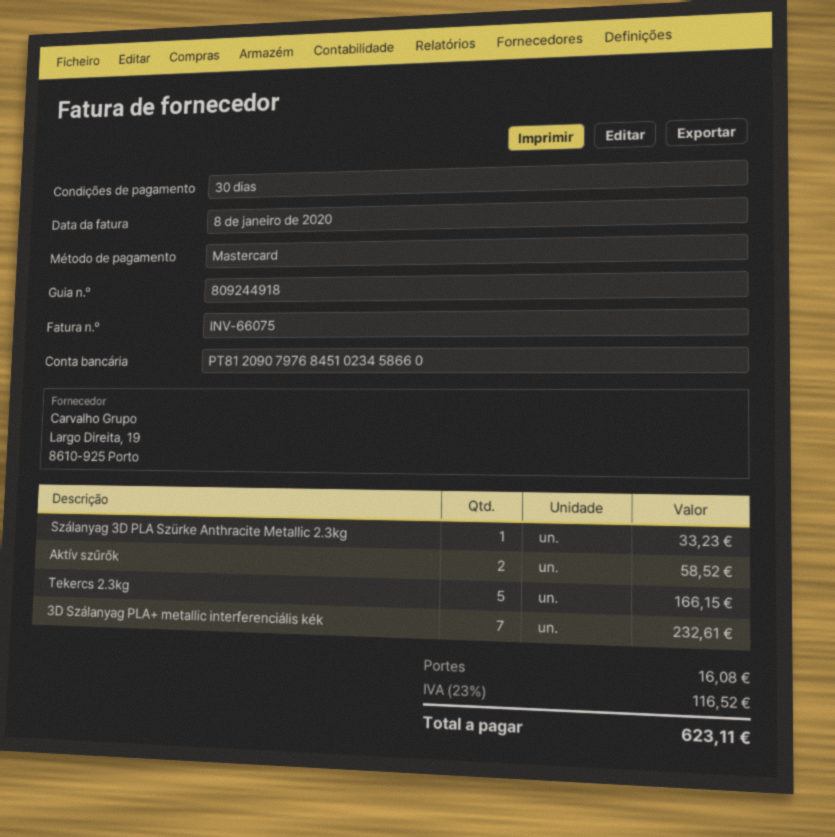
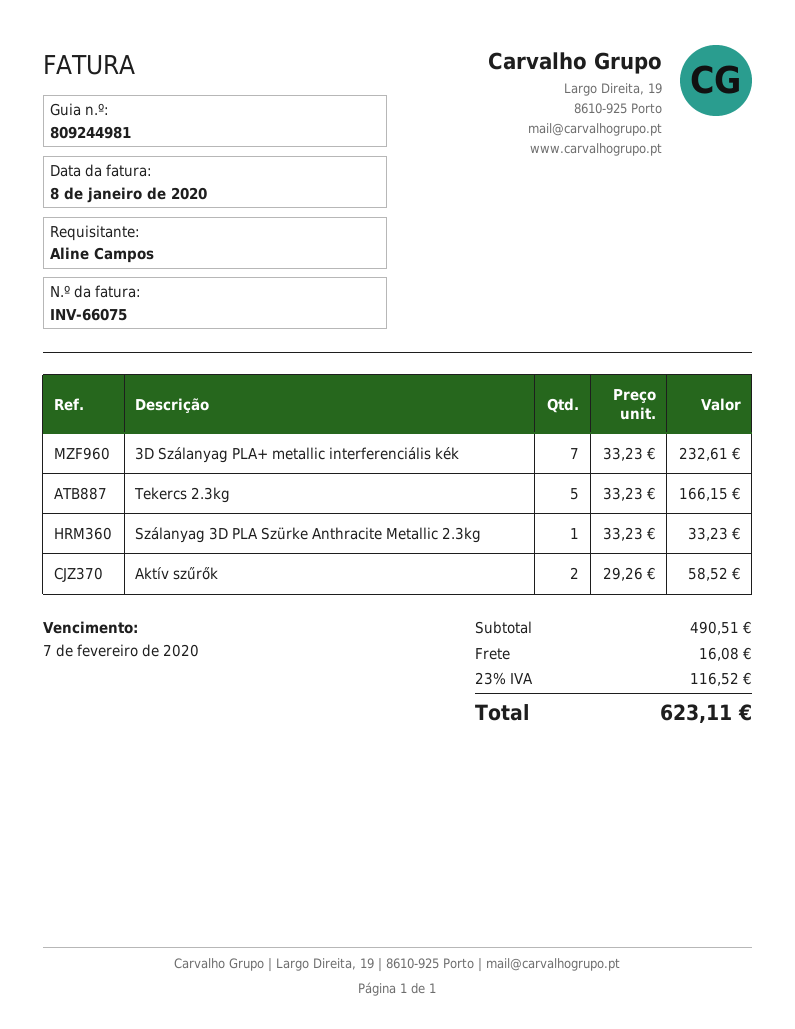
delivery note number: 809244918 -> 809244981

